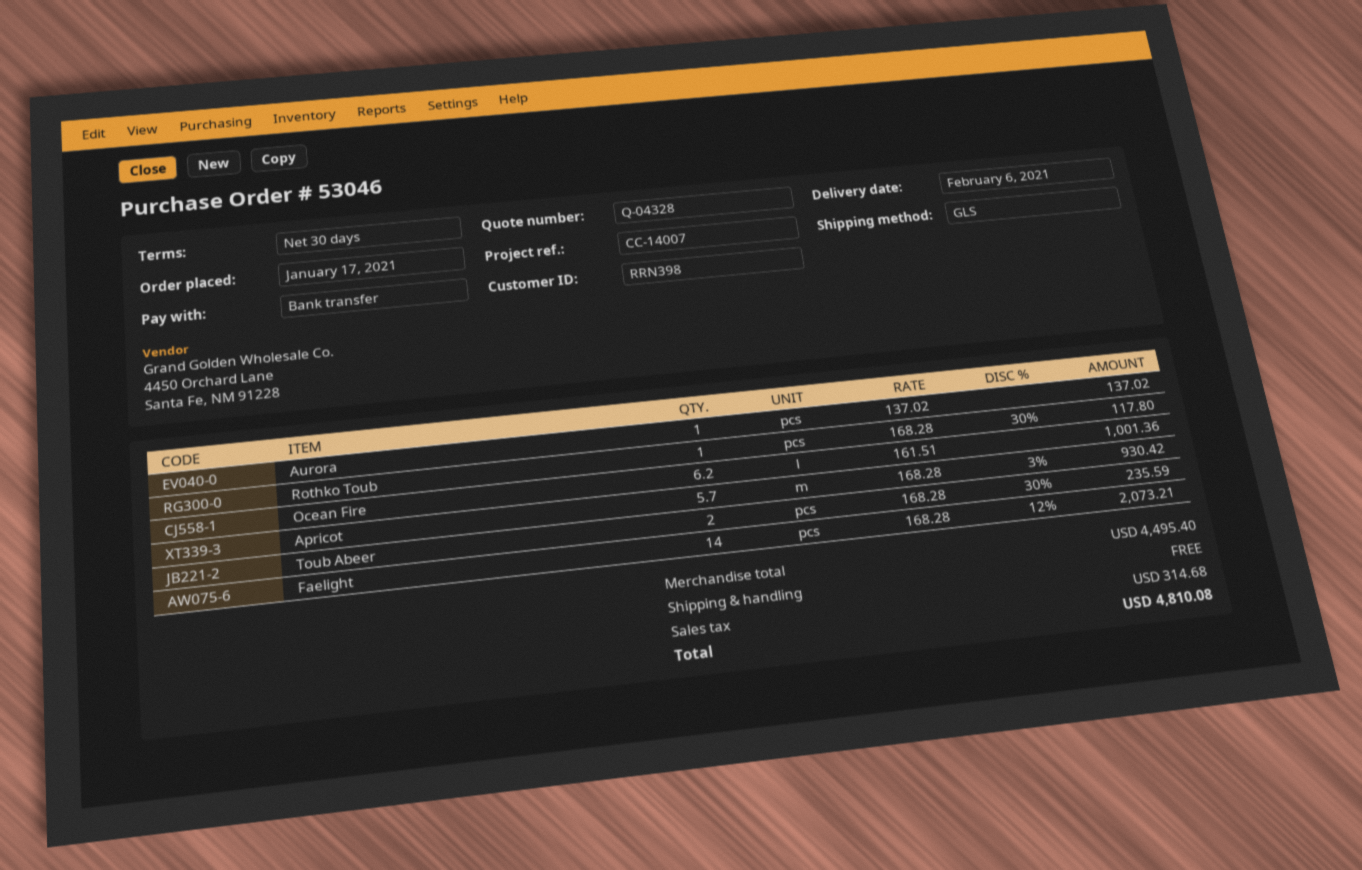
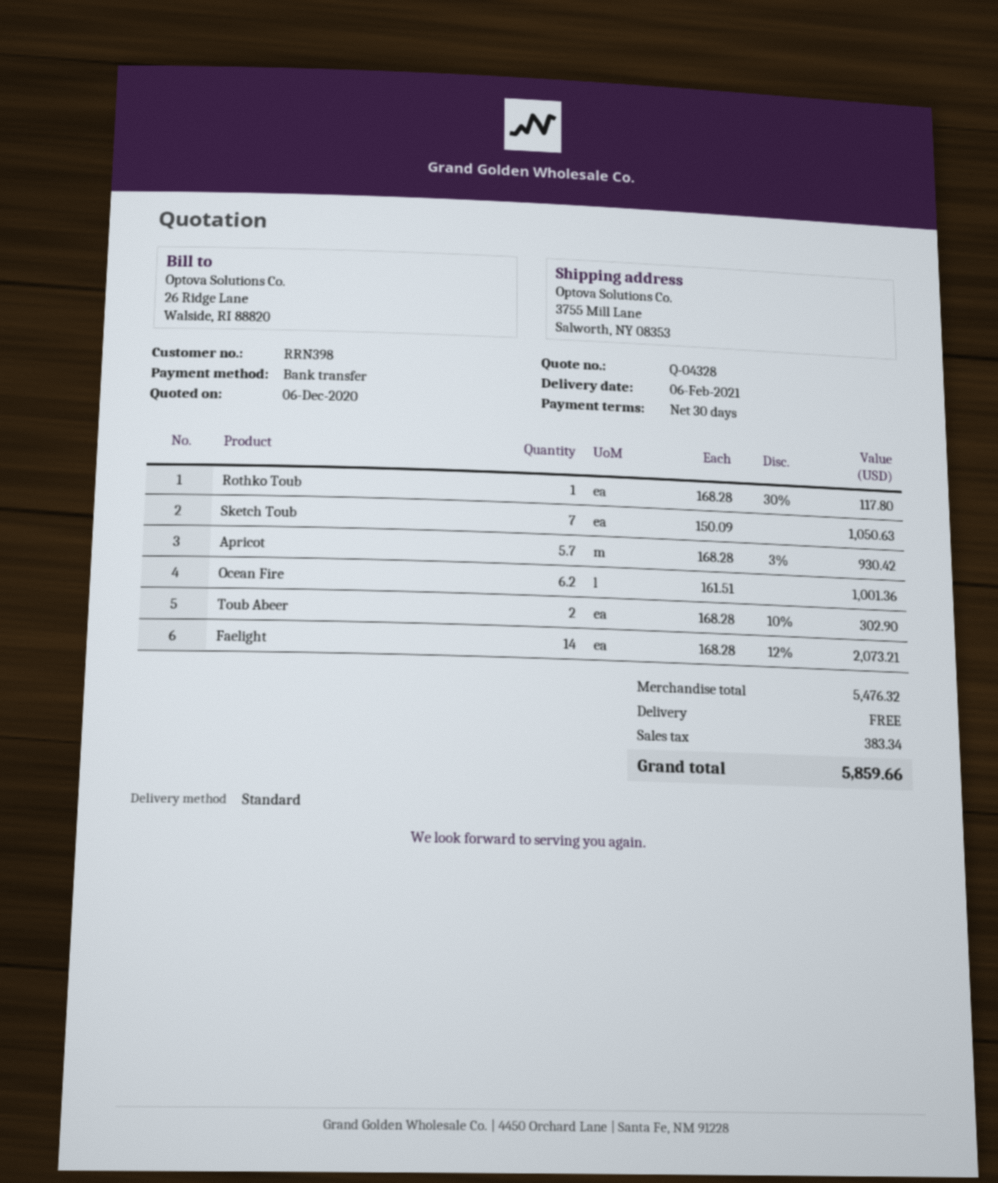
shipping method: GLS -> standard
Aurora: 1 x 137.02 = 137.02 -> none
Toub Abeer: 2 x 168.28 - 30% = 235.59 -> 2 x 168.28 - 10% = 302.90
Sketch Toub: none -> 7 x 150.09 = 1050.63
subtotal: 4495.40 -> 5476.32
tax: 314.68 -> 383.34
total: 4810.08 -> 5859.66

